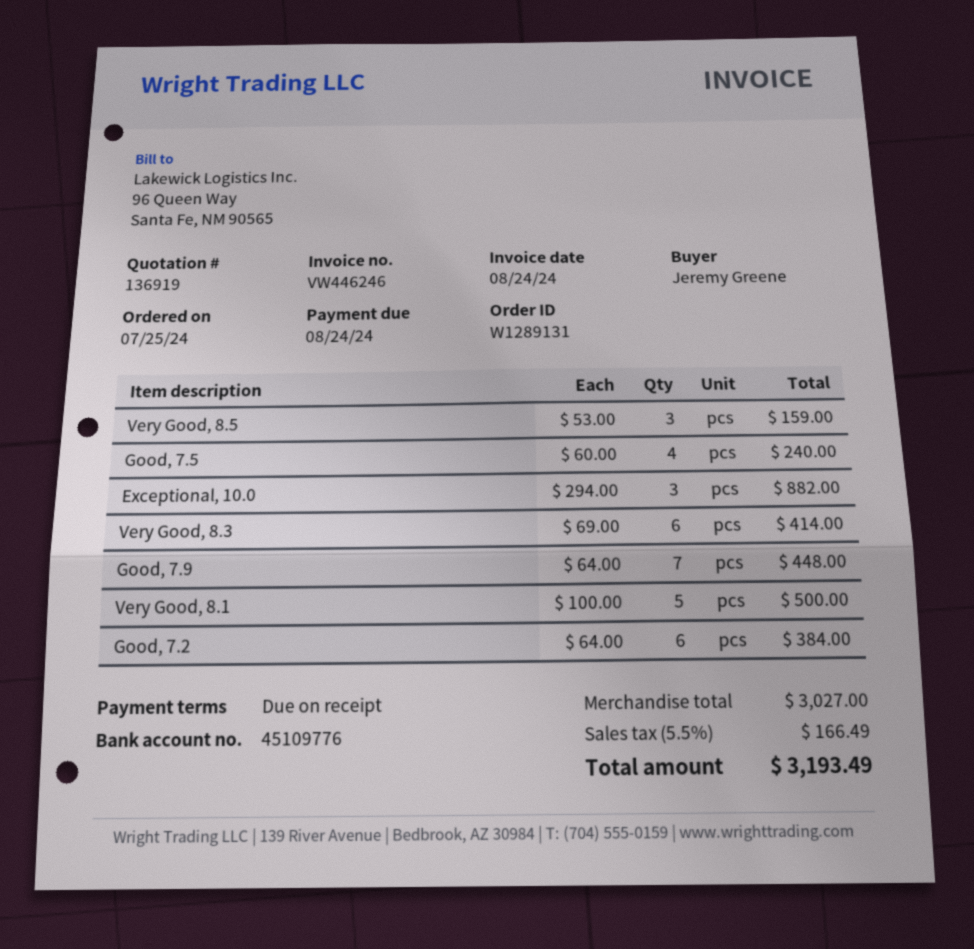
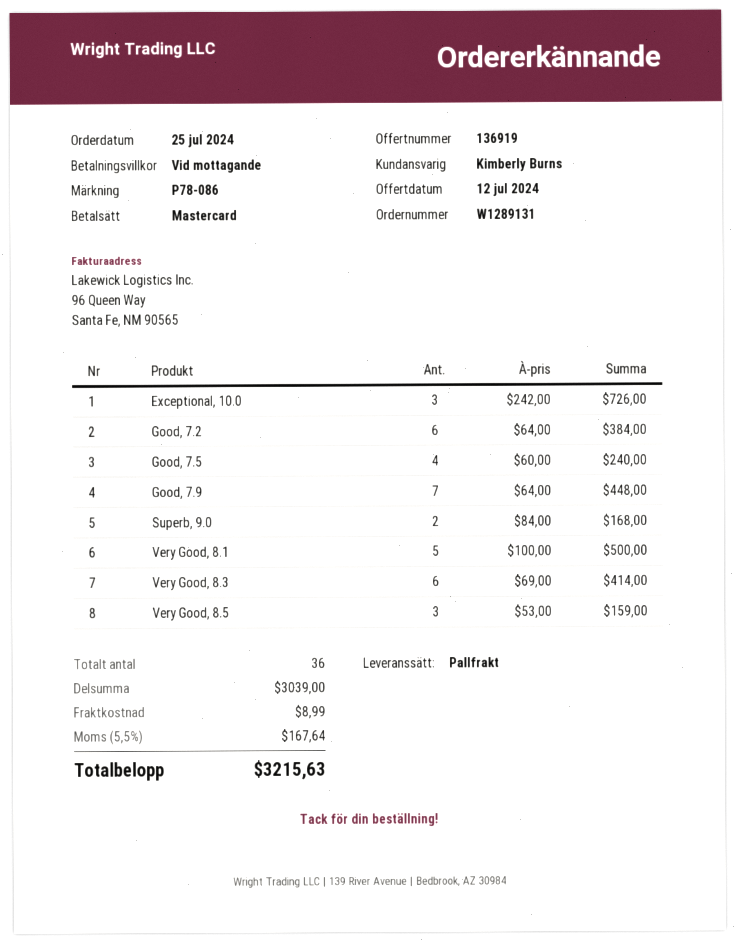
Exceptional, 10.0: 3 x 294.00 = 882.00 -> 3 x 242.00 = 726.00
Superb, 9.0: none -> 2 x 84.00 = 168.00
subtotal: 3027.00 -> 3039.00
shipping: none -> 8.99
tax: 5.5% = 166.49 -> 5.5% = 167.64
total: 3193.49 -> 3215.63

